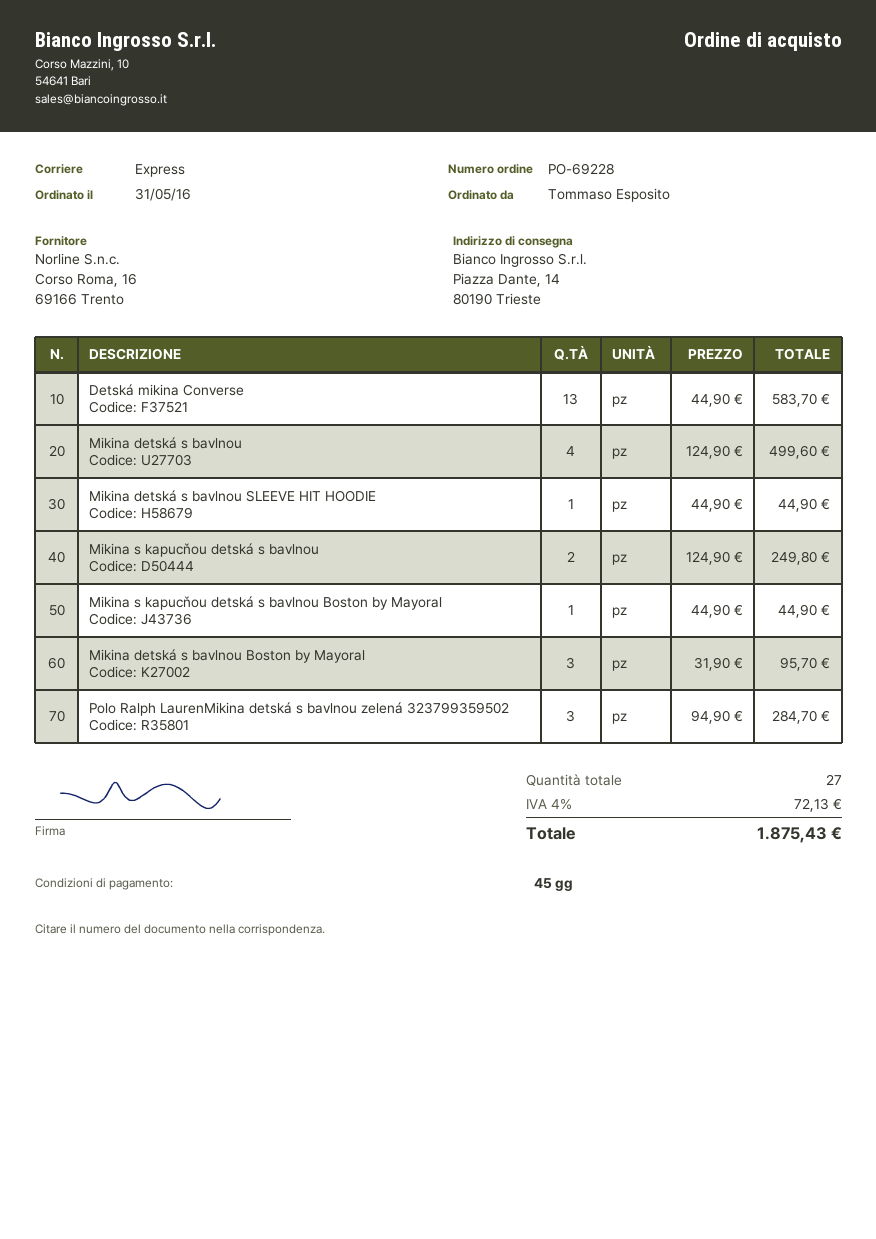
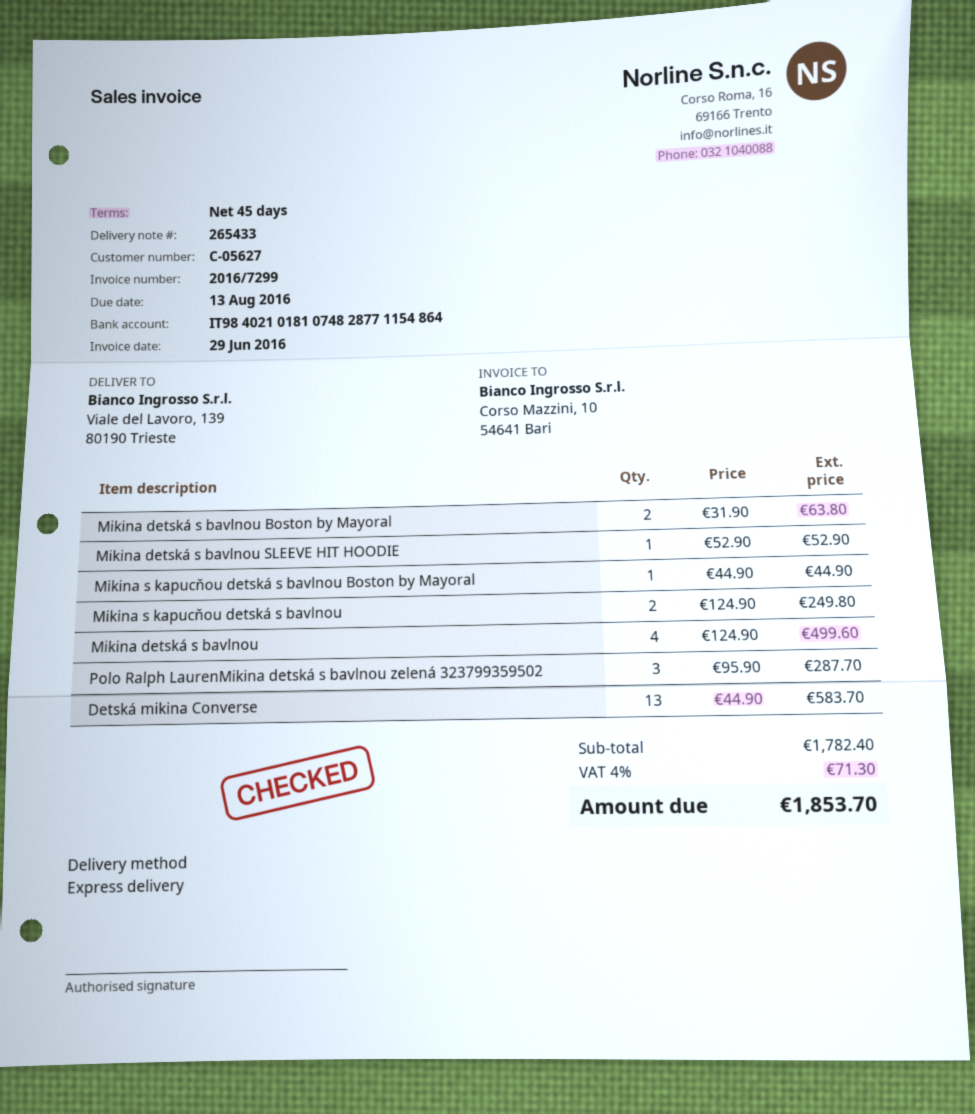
ship to: Piazza Dante, 14, 80190 Trieste -> Viale del Lavoro, 139, 80190 Trieste
Mikina detská s bavlnou SLEEVE HIT HOODIE: 1 x 44.90 = 44.90 -> 1 x 52.90 = 52.90
Mikina detská s bavlnou Boston by Mayoral: 3 x 31.90 = 95.70 -> 2 x 31.90 = 63.80
Polo Ralph LaurenMikina detská s bavlnou zelená 323799359502: 3 x 94.90 = 284.70 -> 3 x 95.90 = 287.70
tax: 4% = 72.13 -> 4% = 71.30
total: 1875.43 -> 1853.70

